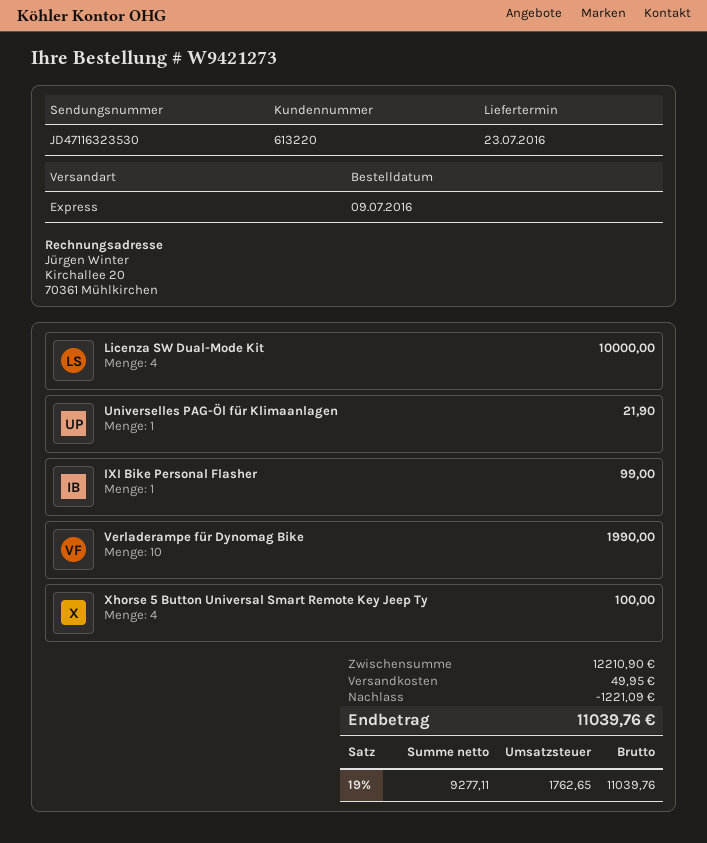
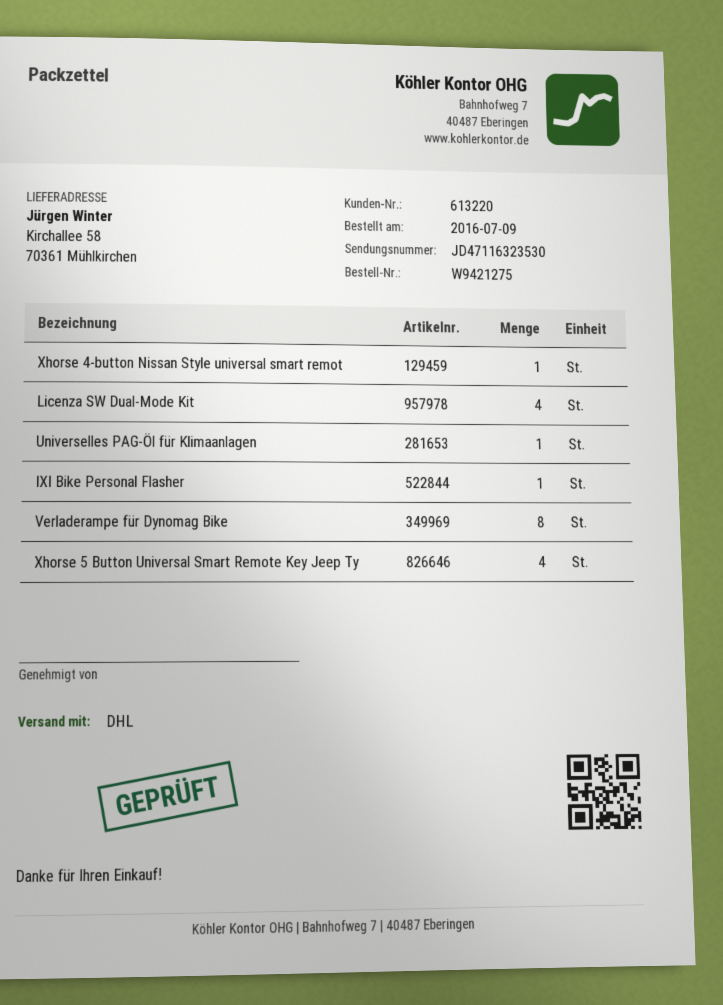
order number: W9421273 -> W9421275
shipping method: express -> DHL
Verladerampe für Dynomag Bike: 10 -> 8
Xhorse 4-button Nissan Style universal smart remot: none -> 1

